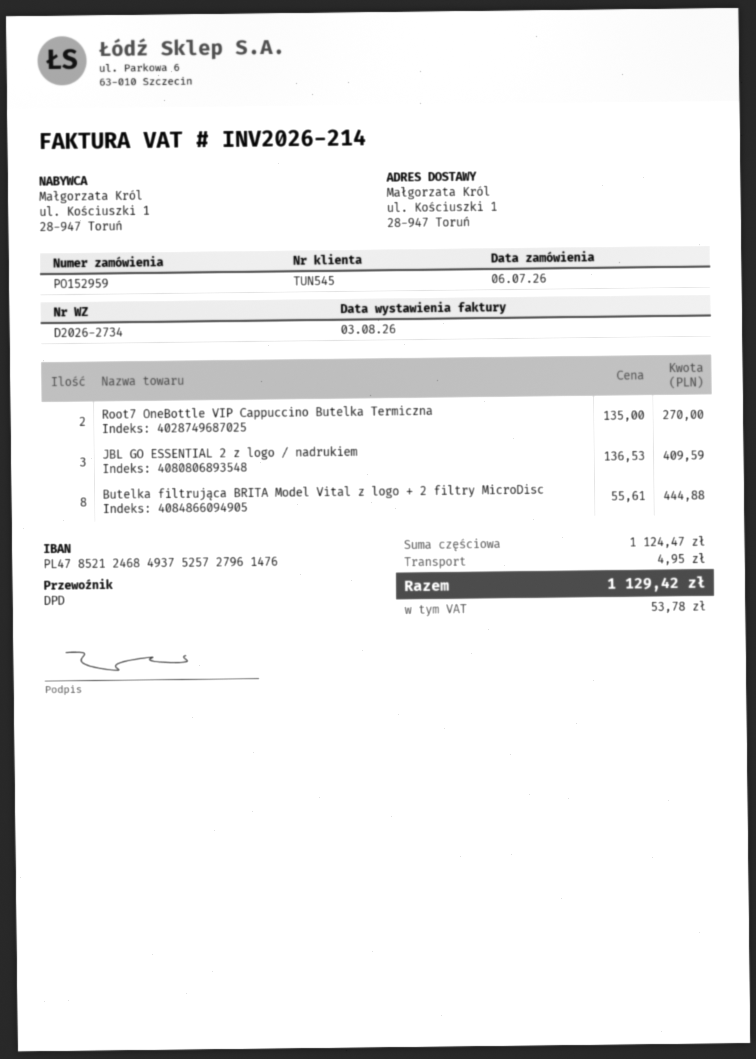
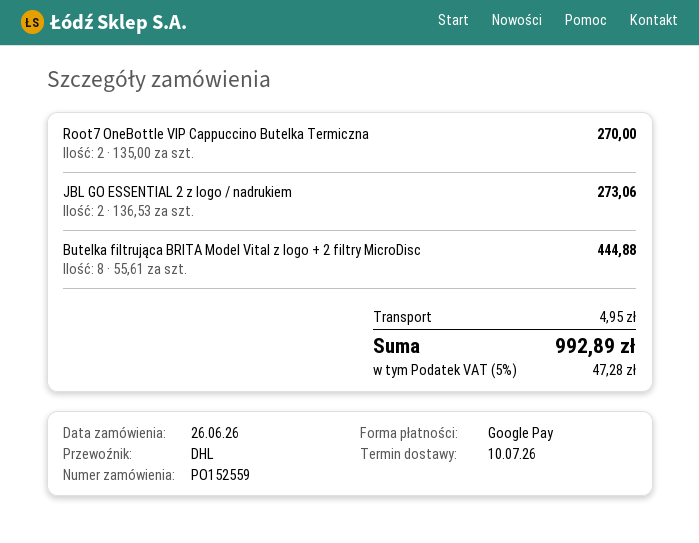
order number: PO152959 -> PO152559
order date: 2026-07-06 -> 2026-06-26
shipping method: DPD -> DHL
JBL GO ESSENTIAL 2 z logo / nadrukiem: 3 x 136.53 = 409.59 -> 2 x 136.53 = 273.06
tax: 53.78 -> 47.28
total: 1129.42 -> 992.89

